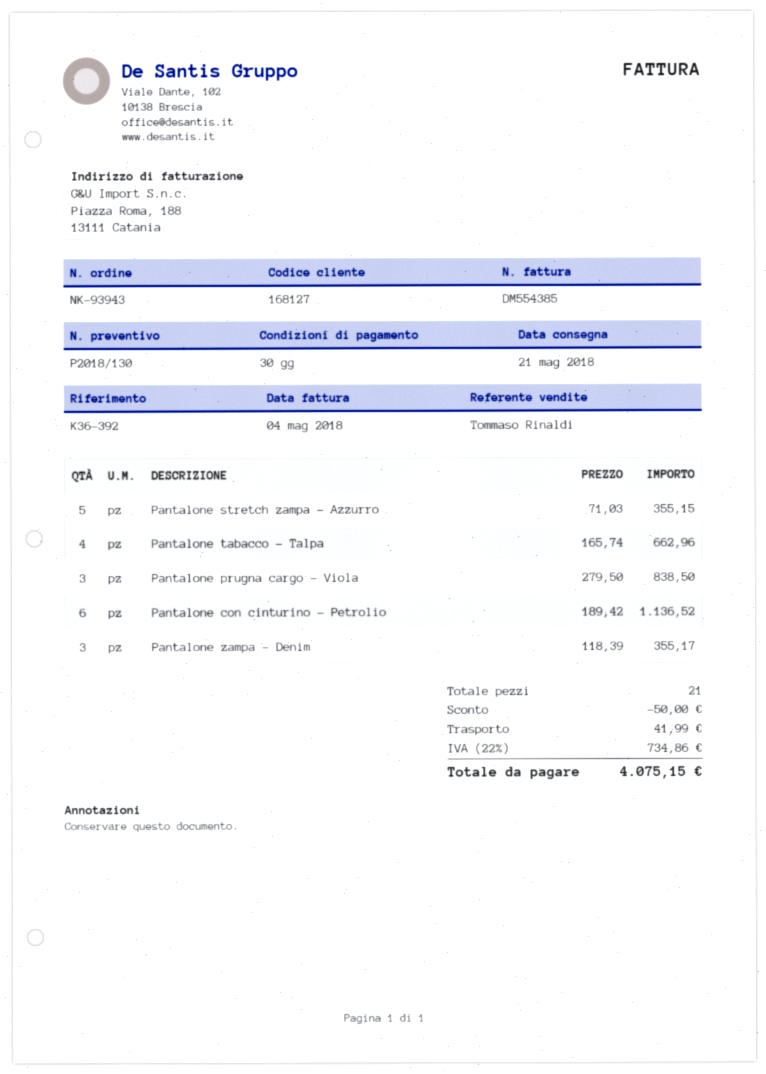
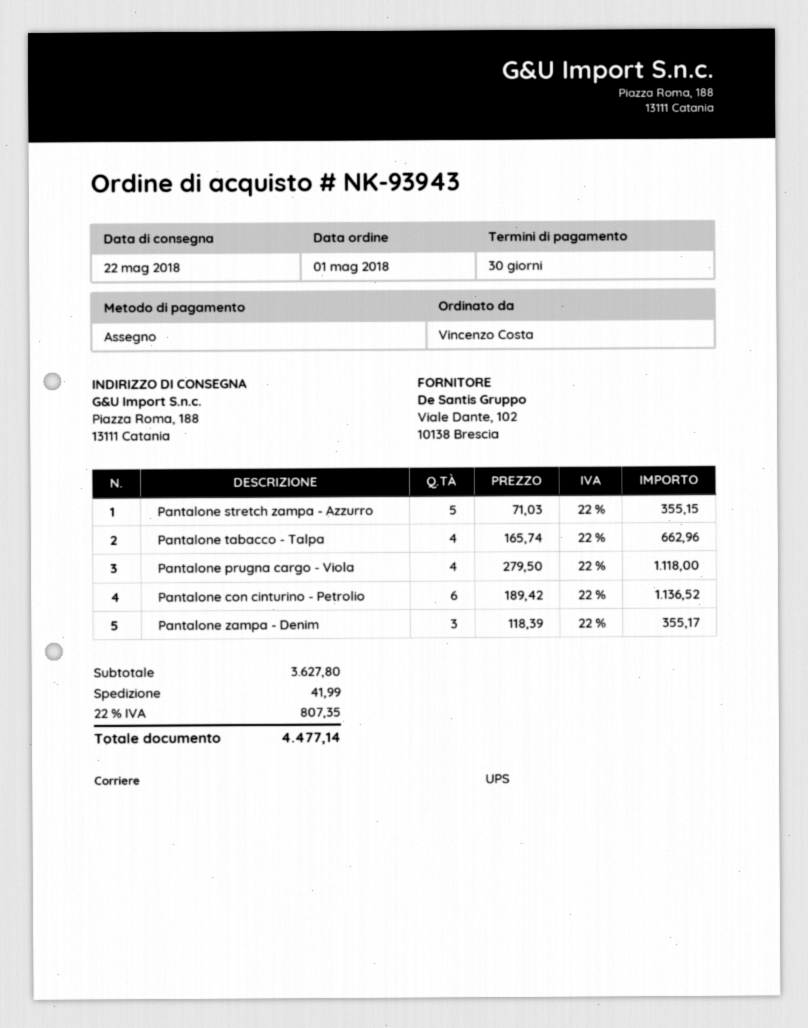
delivery date: 2018-05-21 -> 2018-05-22
Pantalone prugna cargo - Viola: 3 x 279.50 = 838.50 -> 4 x 279.50 = 1118.00
discount: 50.00 -> none
tax: 22% = 734.86 -> 22% = 807.35
total: 4075.15 -> 4477.14

